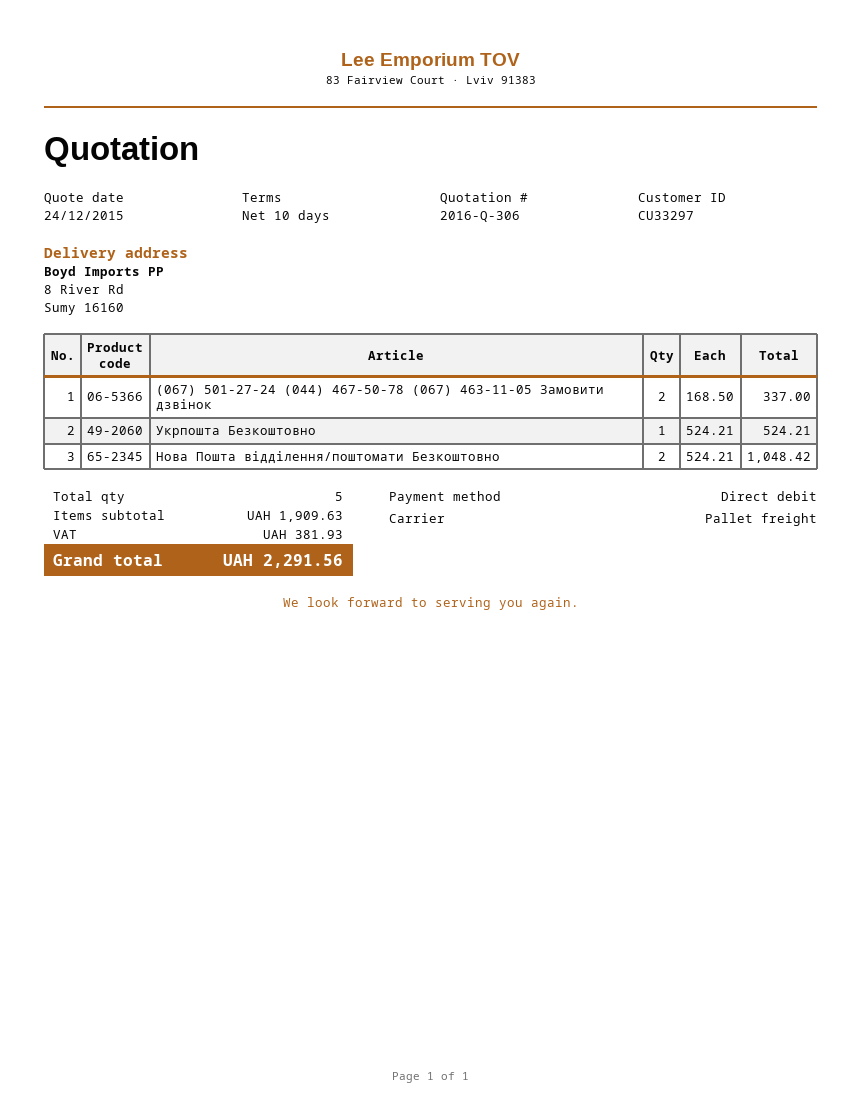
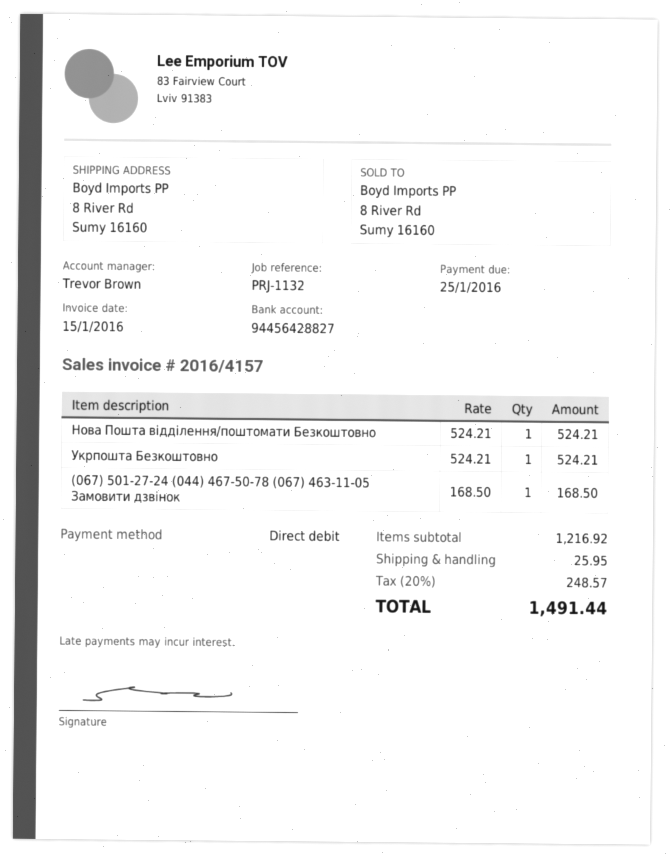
(067) 501-27-24 (044) 467-50-78 (067) 463-11-05 Замовити дзвінок: 2 x 168.50 = 337.00 -> 1 x 168.50 = 168.50
Нова Пошта відділення/поштомати Безкоштовно: 2 x 524.21 = 1048.42 -> 1 x 524.21 = 524.21
subtotal: 1909.63 -> 1216.92
shipping: none -> 25.95
tax: 381.93 -> 248.57
total: 2291.56 -> 1491.44

